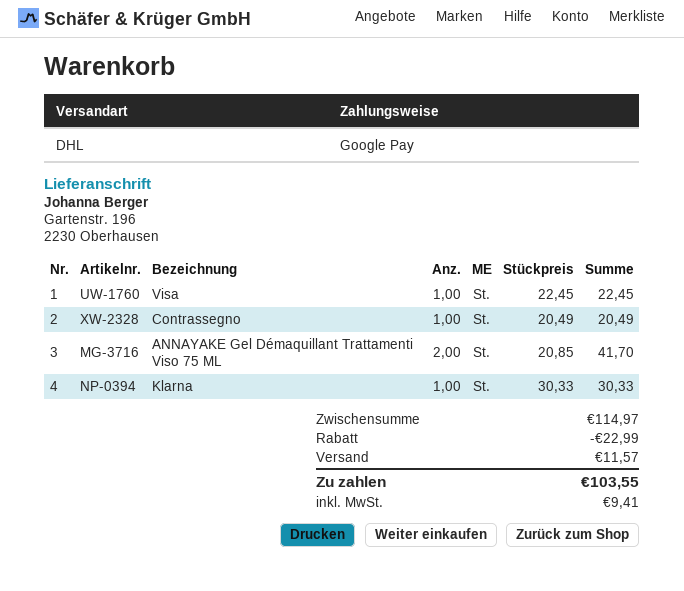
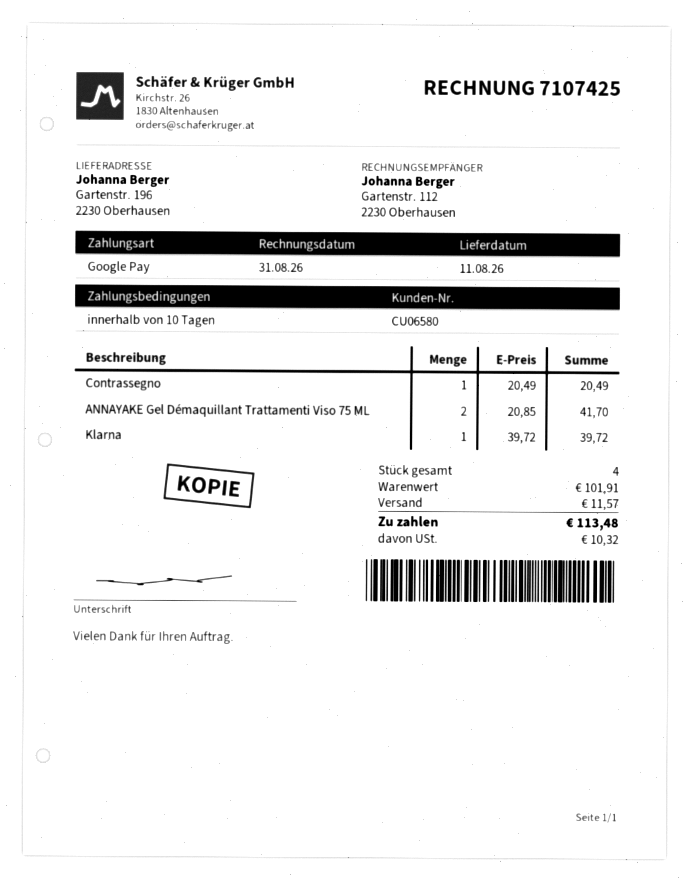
Visa: 1 x 22.45 = 22.45 -> none
Klarna: 1 x 30.33 = 30.33 -> 1 x 39.72 = 39.72
subtotal: 114.97 -> 101.91
discount: 22.99 -> none
tax: 9.41 -> 10.32
total: 103.55 -> 113.48

